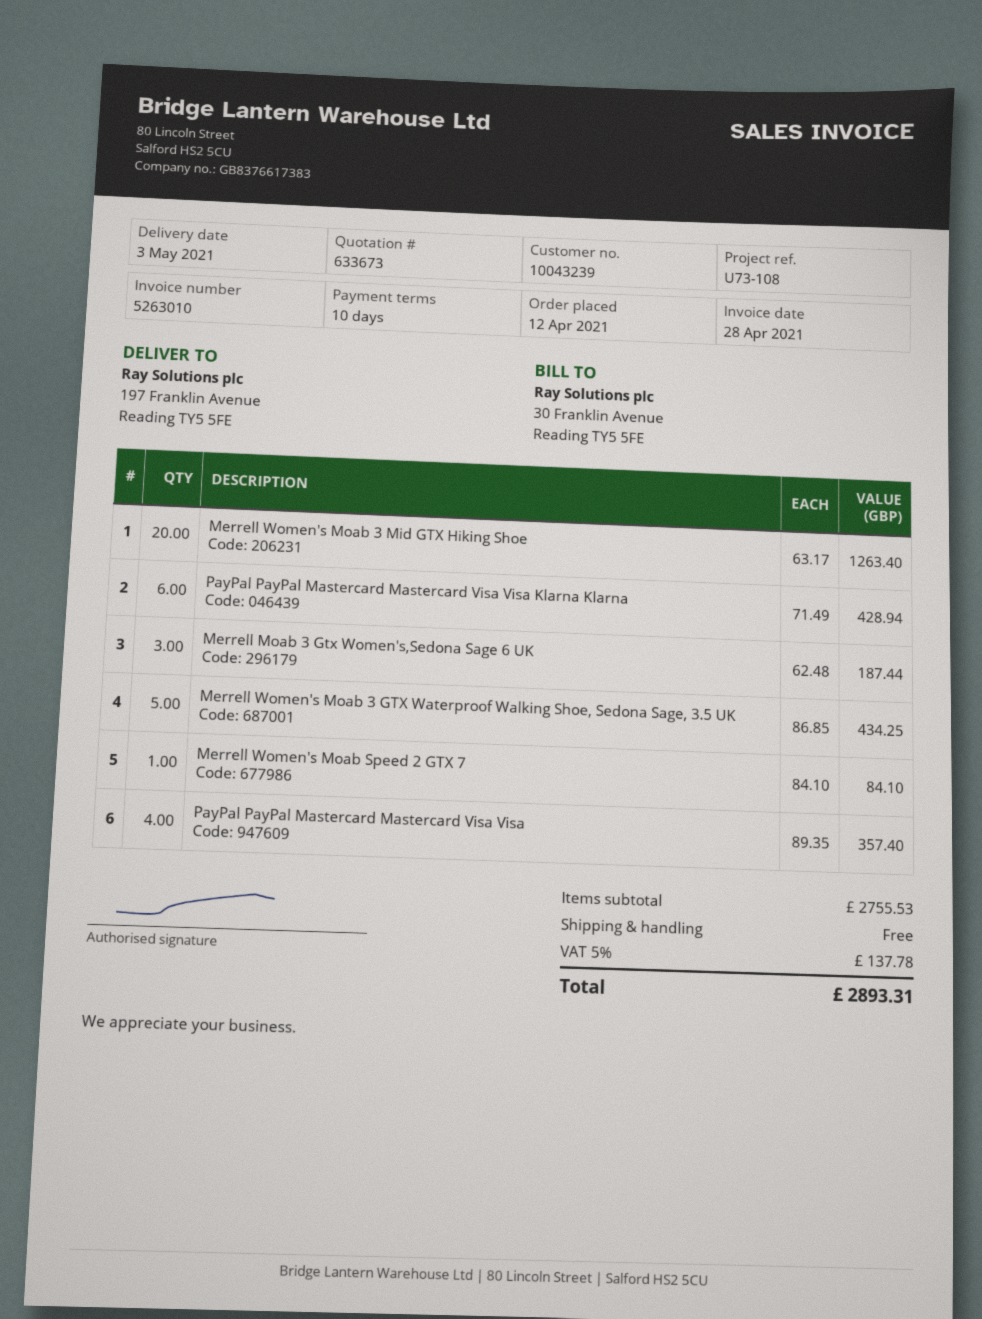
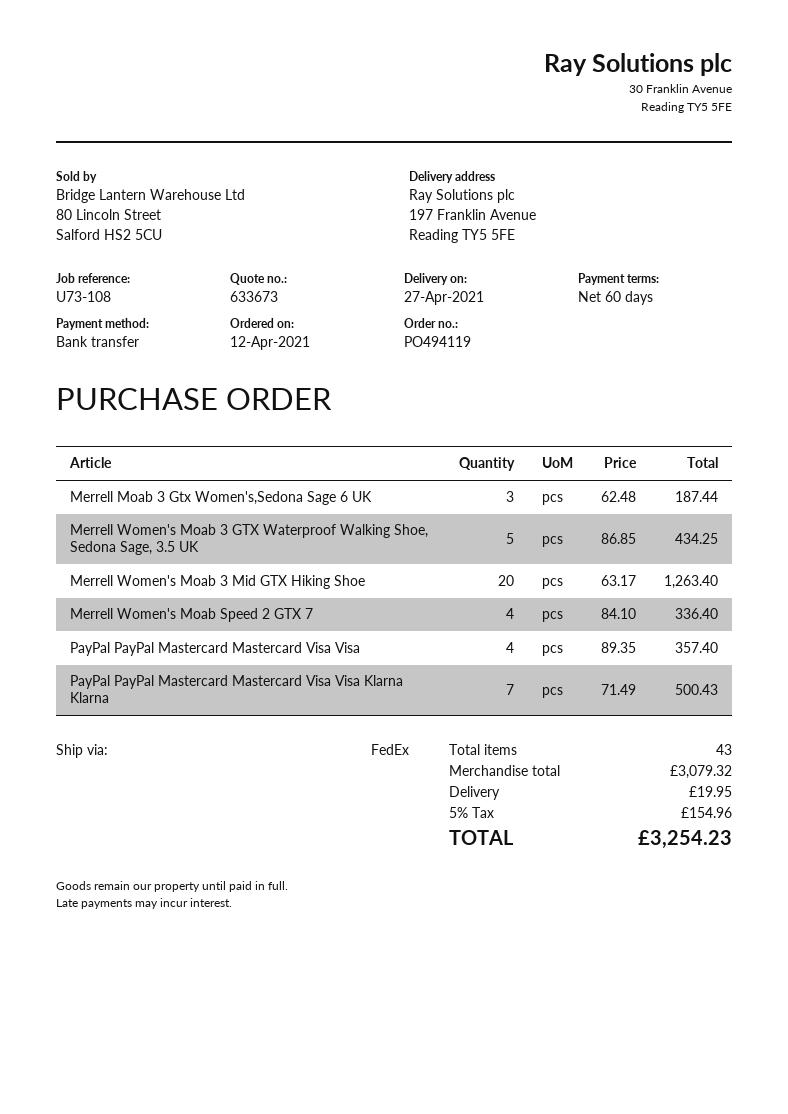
delivery date: 2021-05-03 -> 2021-04-27
payment terms: 10 days -> 60 days
PayPal PayPal Mastercard Mastercard Visa Visa Klarna Klarna: 6 x 71.49 = 428.94 -> 7 x 71.49 = 500.43
Merrell Women's Moab Speed 2 GTX 7: 1 x 84.10 = 84.10 -> 4 x 84.10 = 336.40
subtotal: 2755.53 -> 3079.32
shipping: 0.00 -> 19.95
tax: 5% = 137.78 -> 5% = 154.96
total: 2893.31 -> 3254.23

